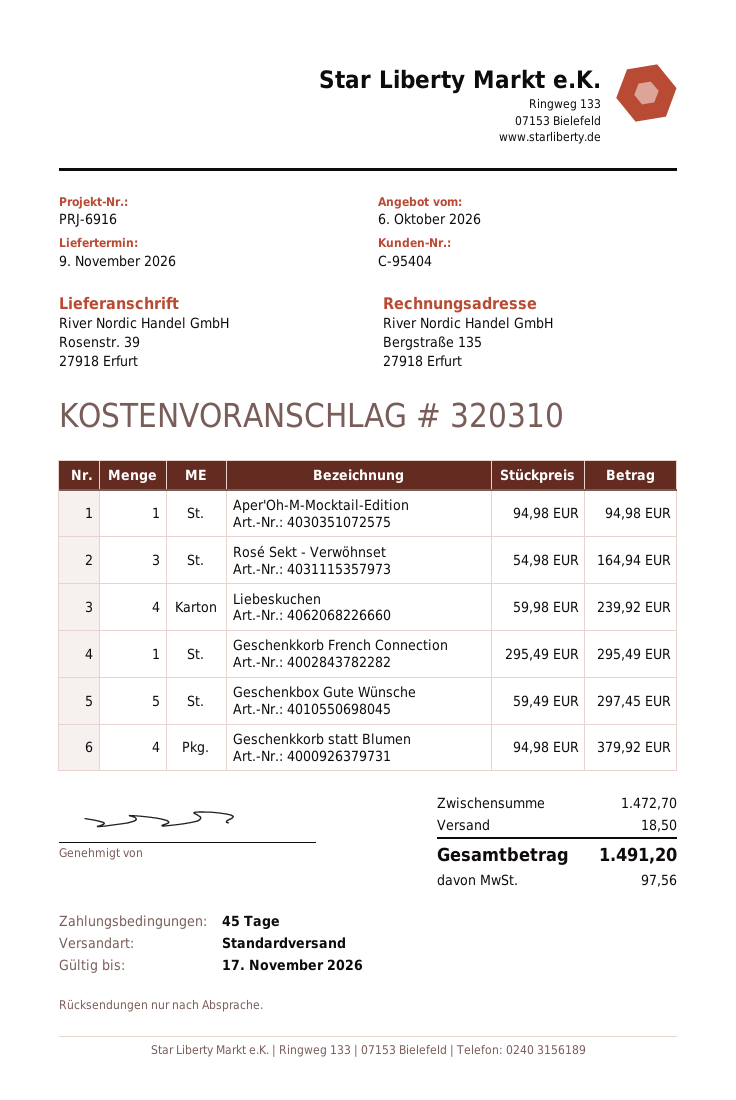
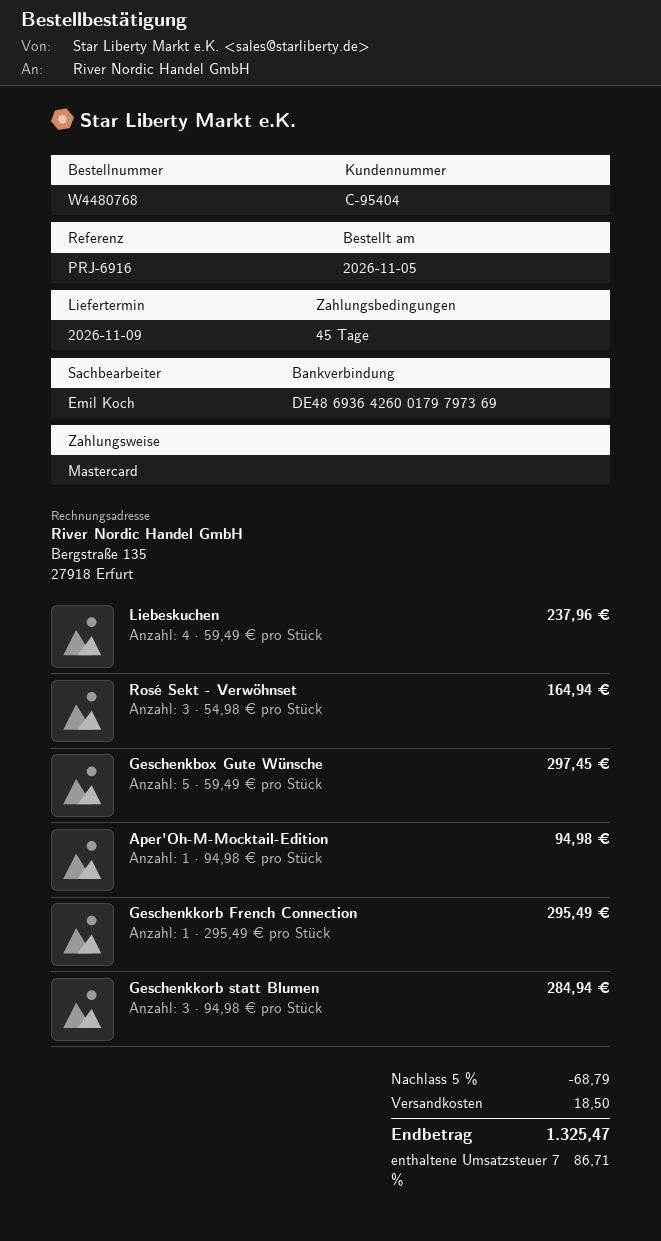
Liebeskuchen: 4 x 59.98 = 239.92 -> 4 x 59.49 = 237.96
Geschenkkorb statt Blumen: 4 x 94.98 = 379.92 -> 3 x 94.98 = 284.94
discount: none -> 5% = 68.79
tax: 97.56 -> 86.71
total: 1491.20 -> 1325.47

